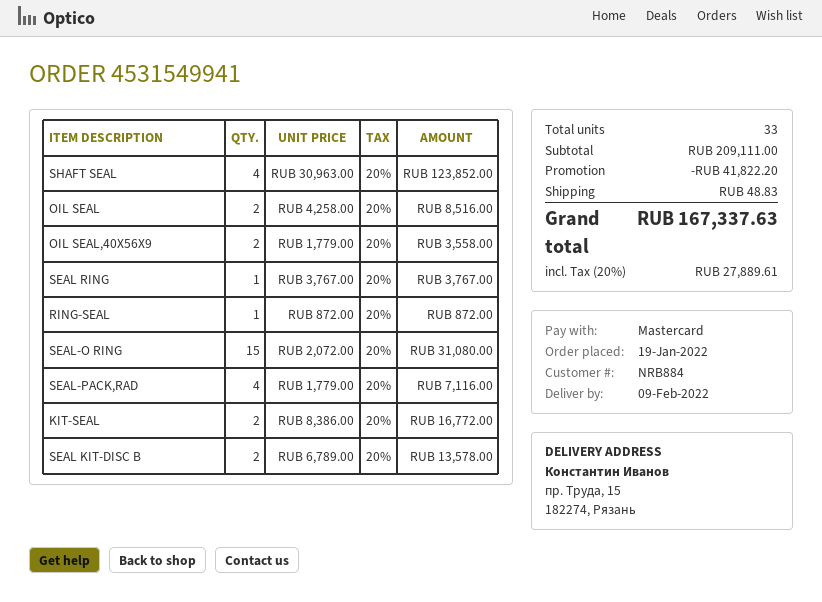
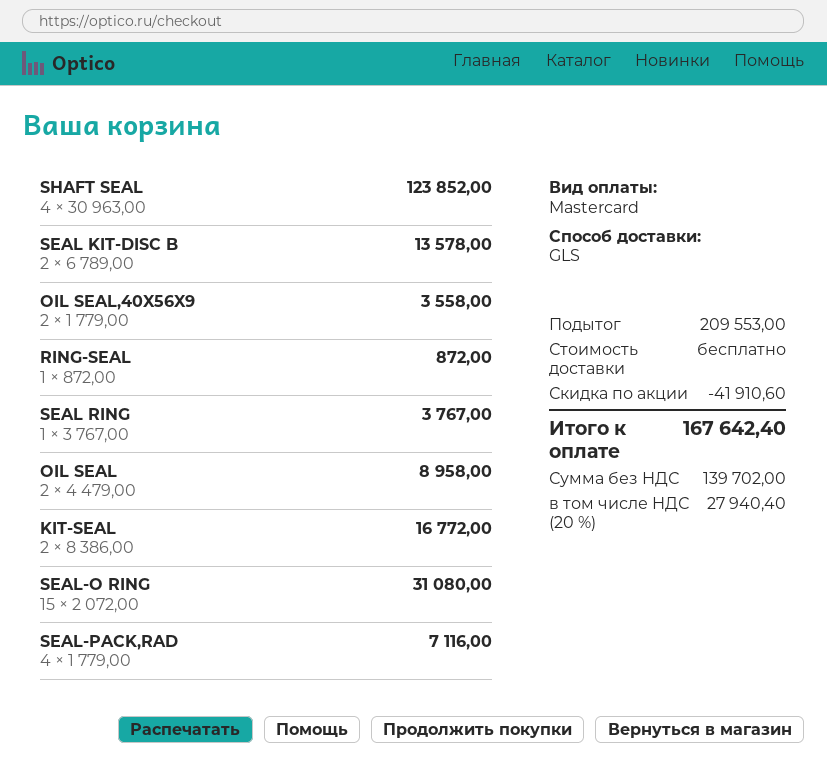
OIL SEAL: 2 x 4258.00 = 8516.00 -> 2 x 4479.00 = 8958.00
subtotal: 209111.00 -> 209553.00
discount: 41822.20 -> 41910.60
shipping: 48.83 -> 0.00
tax: 20% = 27889.61 -> 20% = 27940.40
total: 167337.63 -> 167642.40

